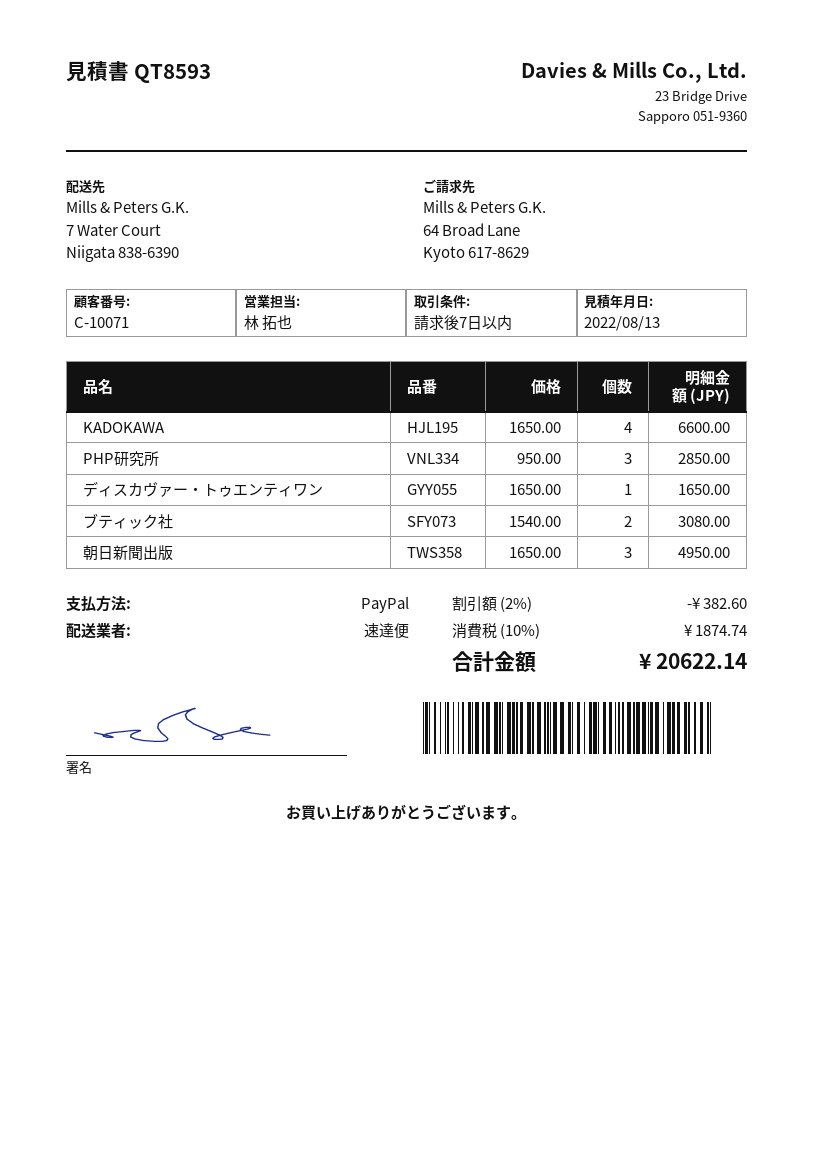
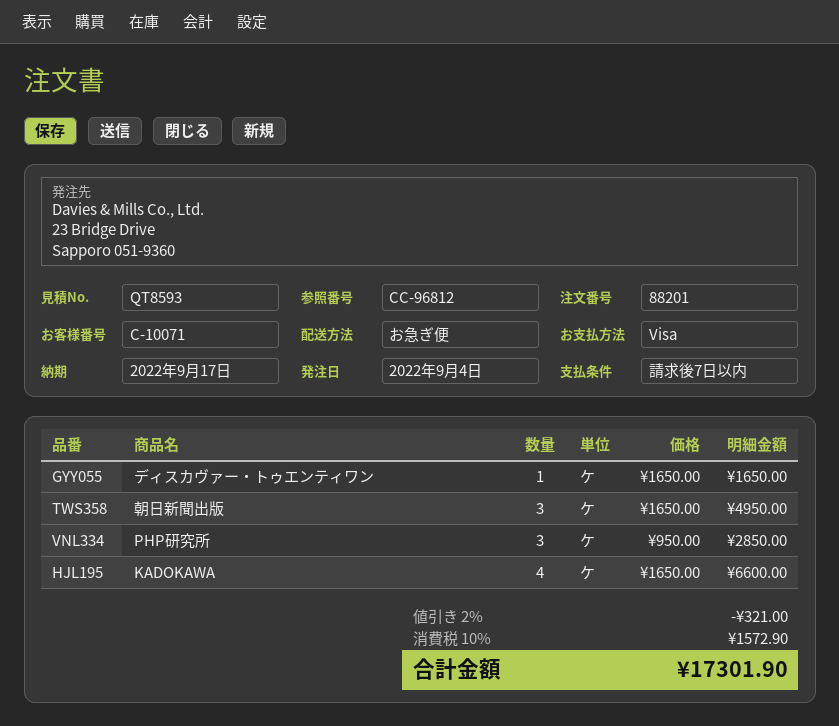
payment method: PayPal -> Visa
ブティック社: 2 x 1540.00 = 3080.00 -> none
discount: 2% = 382.60 -> 2% = 321.00
tax: 10% = 1874.74 -> 10% = 1572.90
total: 20622.14 -> 17301.90

